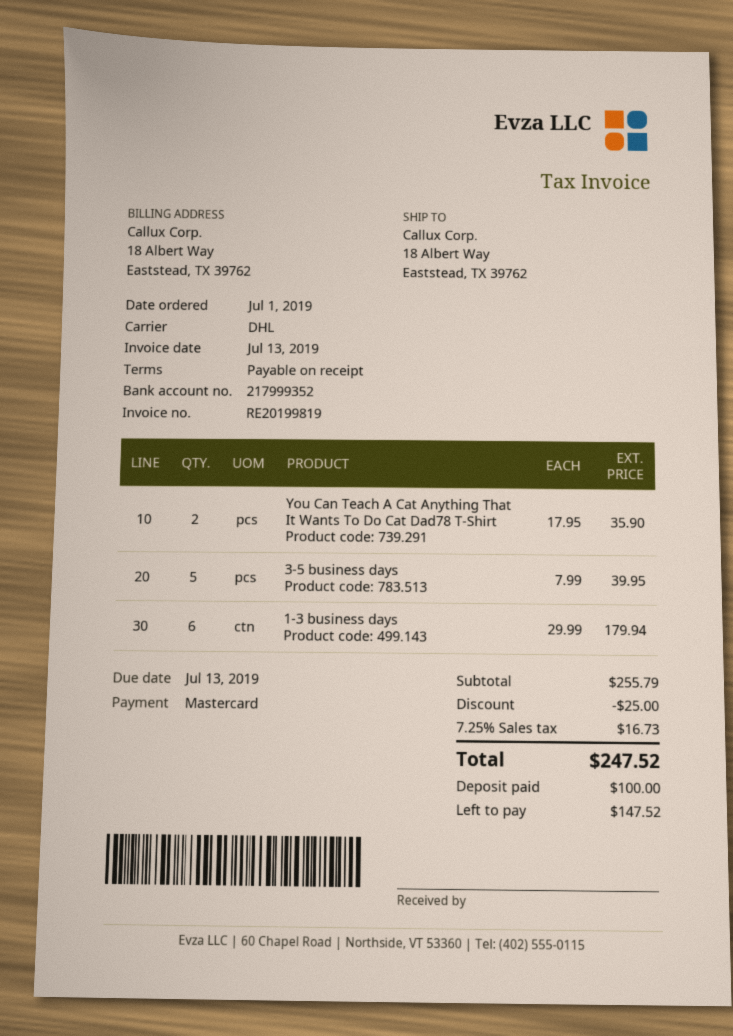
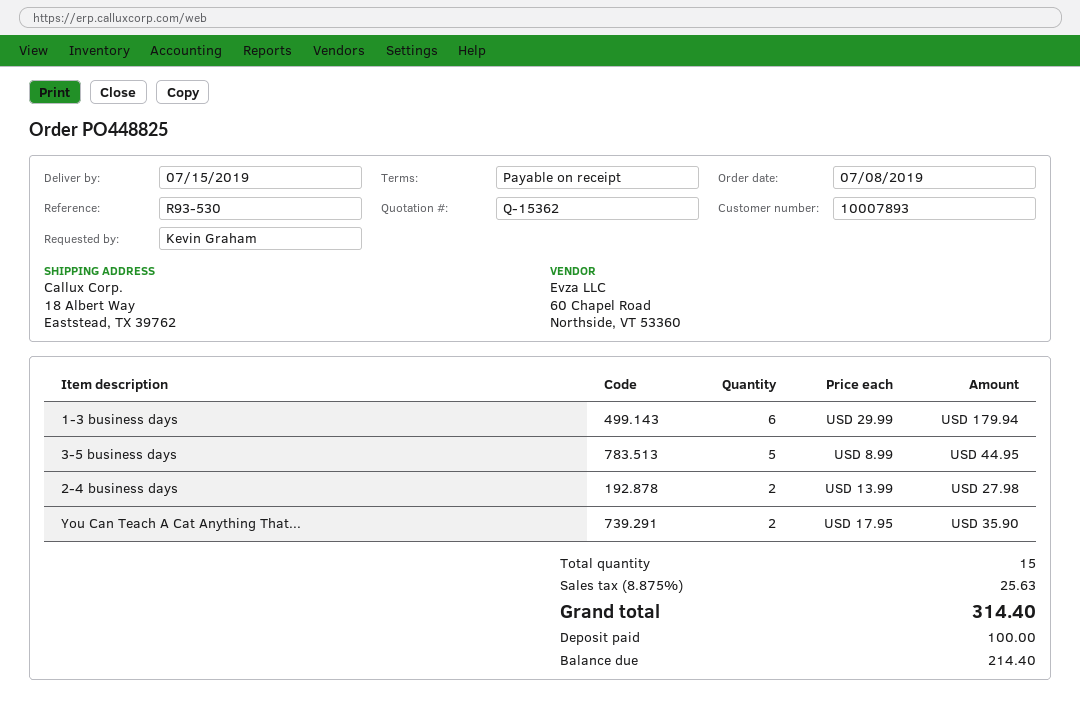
order date: 2019-07-01 -> 2019-07-08
3-5 business days: 5 x 7.99 = 39.95 -> 5 x 8.99 = 44.95
2-4 business days: none -> 2 x 13.99 = 27.98
discount: 25.00 -> none
tax: 7.25% = 16.73 -> 8.875% = 25.63
total: 247.52 -> 314.40
balance: 147.52 -> 214.40

